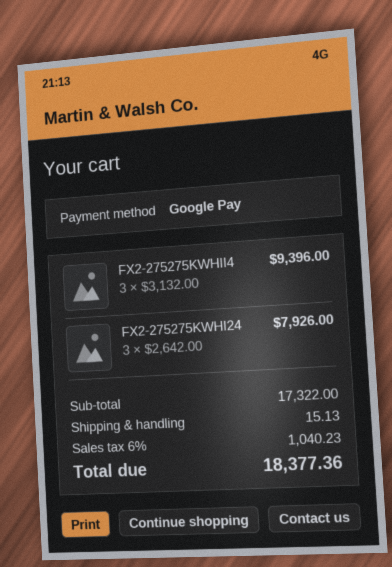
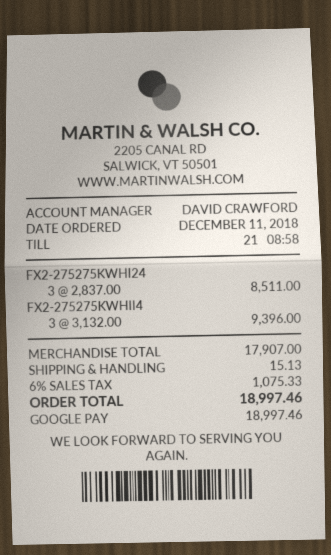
FX2-275275KWHI24: 3 x 2642.00 = 7926.00 -> 3 x 2837.00 = 8511.00
subtotal: 17322.00 -> 17907.00
tax: 6% = 1040.23 -> 6% = 1075.33
total: 18377.36 -> 18997.46

